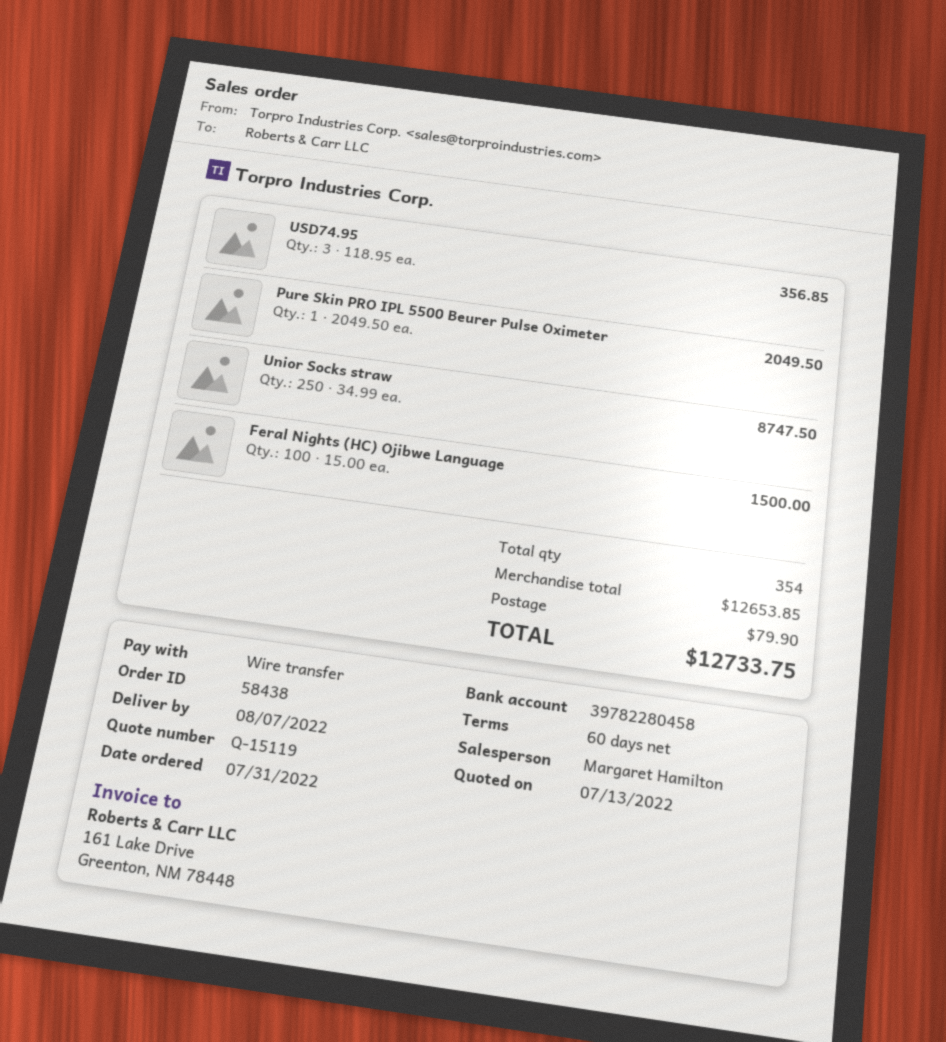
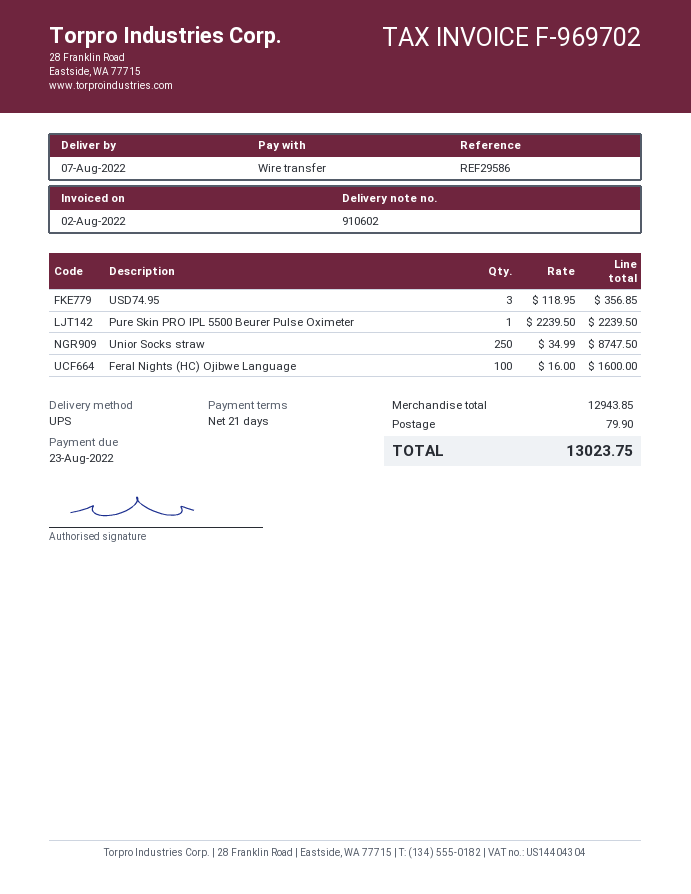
payment terms: 60 days -> 21 days
Pure Skin PRO IPL 5500 Beurer Pulse Oximeter: 1 x 2049.50 = 2049.50 -> 1 x 2239.50 = 2239.50
Feral Nights (HC) Ojibwe Language: 100 x 15.00 = 1500.00 -> 100 x 16.00 = 1600.00
subtotal: 12653.85 -> 12943.85
total: 12733.75 -> 13023.75

